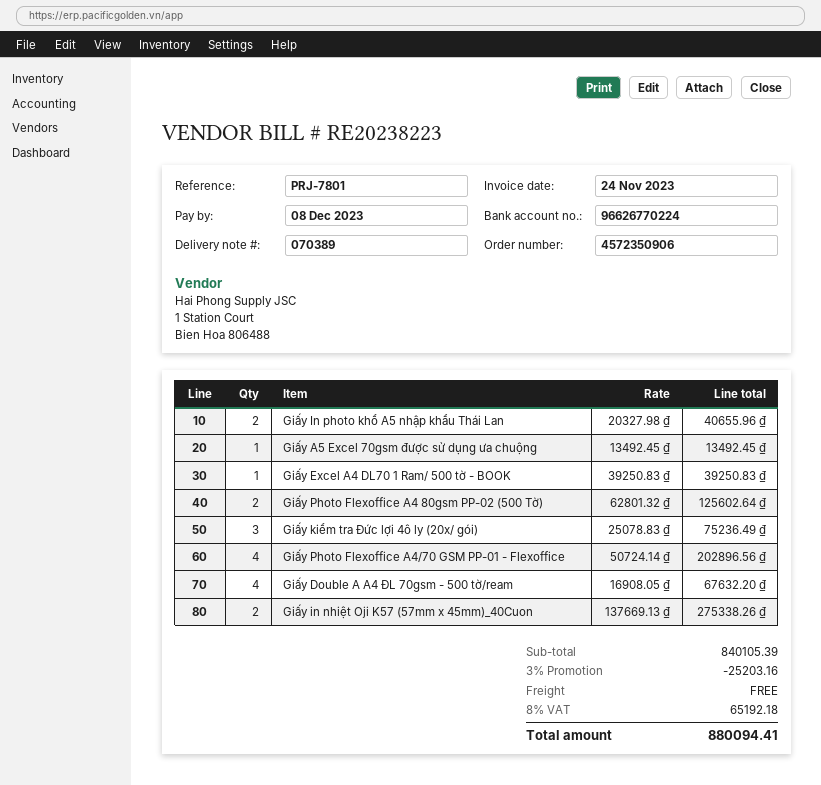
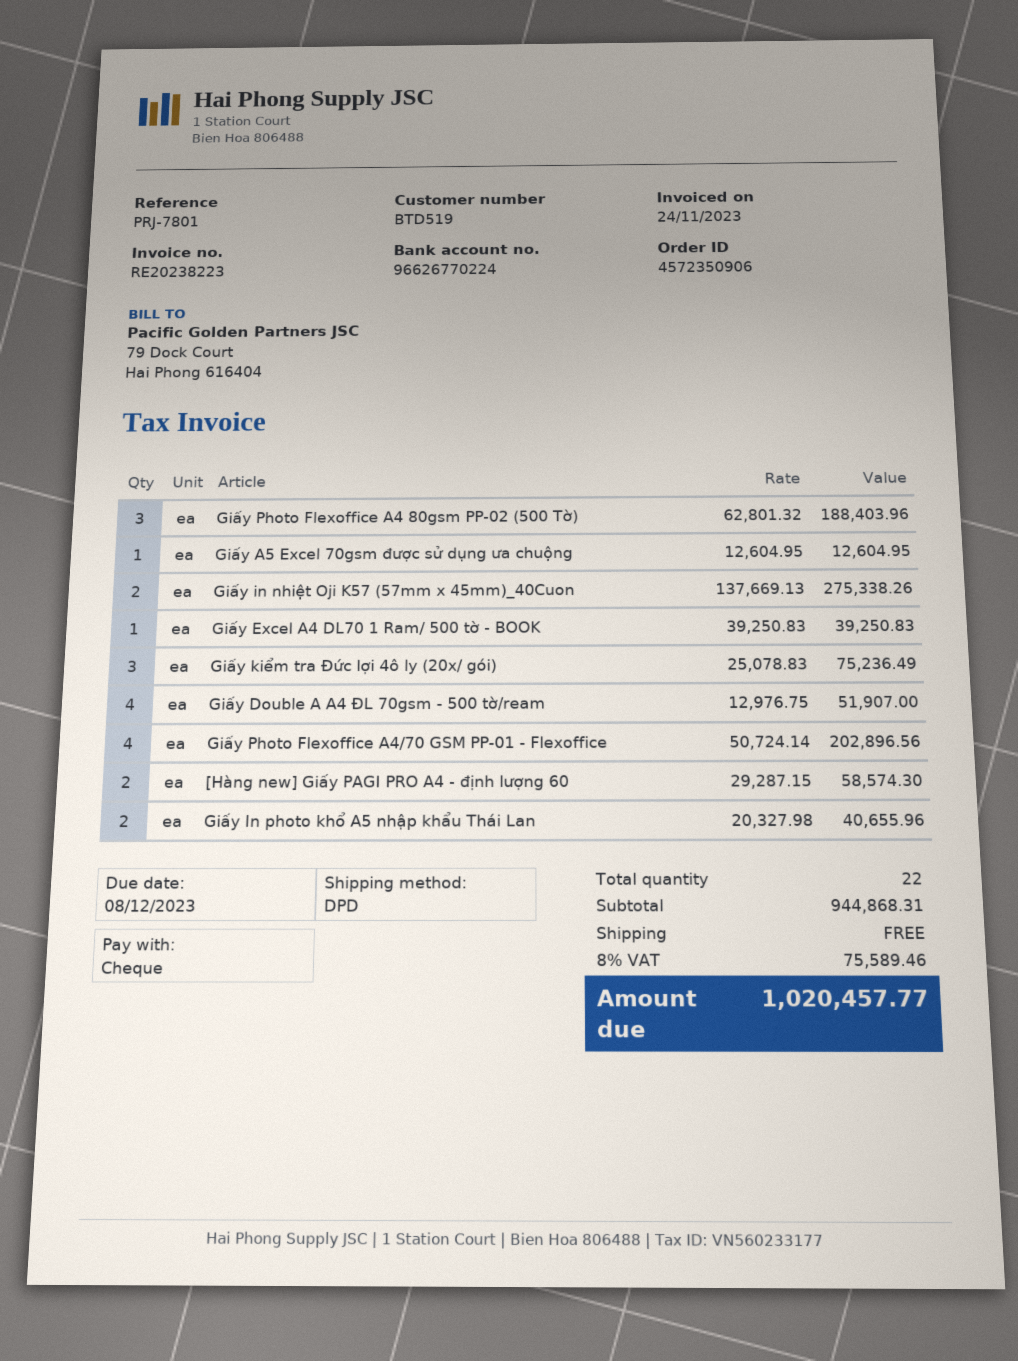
Giấy A5 Excel 70gsm được sử dụng ưa chuộng: 1 x 13492.45 = 13492.45 -> 1 x 12604.95 = 12604.95
Giấy Photo Flexoffice A4 80gsm PP-02 (500 Tờ): 2 x 62801.32 = 125602.64 -> 3 x 62801.32 = 188403.96
Giấy Double A A4 ĐL 70gsm - 500 tờ/ream: 4 x 16908.05 = 67632.20 -> 4 x 12976.75 = 51907.00
[Hàng new] Giấy PAGI PRO A4 - định lượng 60: none -> 2 x 29287.15 = 58574.30
subtotal: 840105.39 -> 944868.31
discount: 3% = 25203.16 -> none
tax: 8% = 65192.18 -> 8% = 75589.46
total: 880094.41 -> 1020457.77

